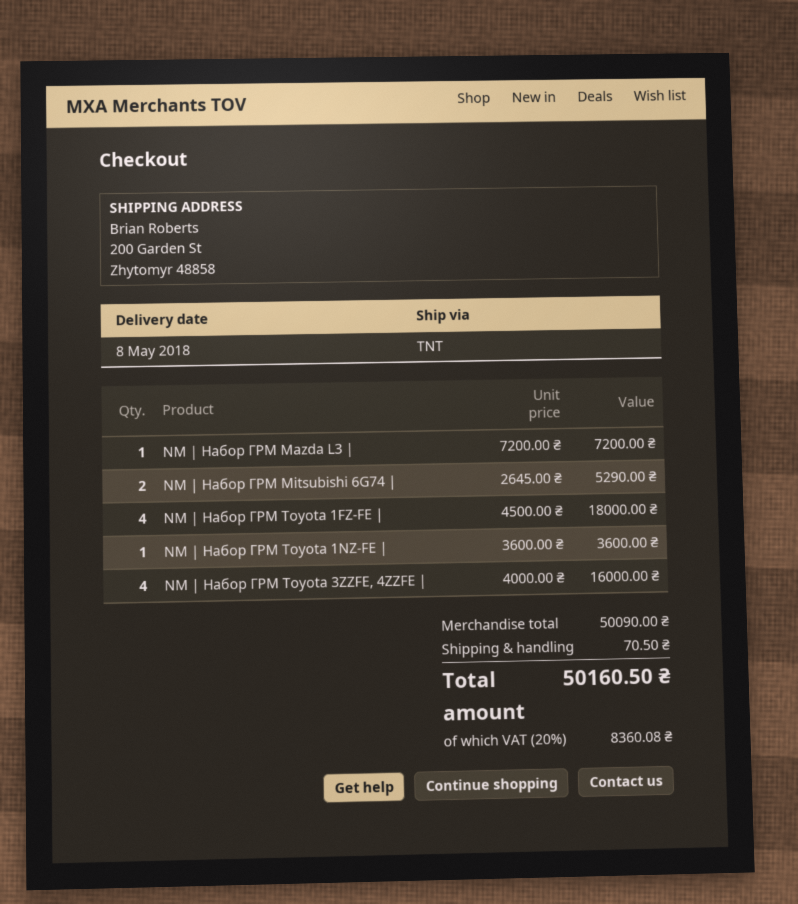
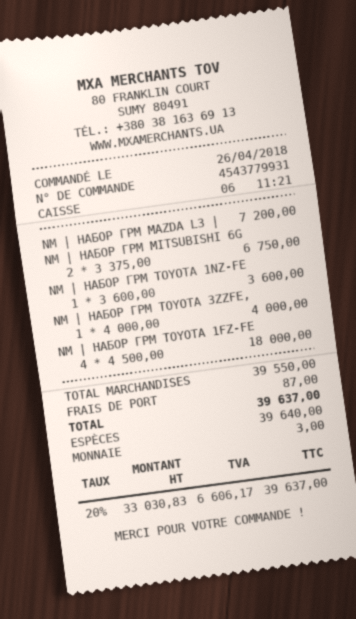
NM | Набор ГРМ Mitsubishi 6G74 |: 2 x 2645.00 = 5290.00 -> 2 x 3375.00 = 6750.00
NM | Набор ГРМ Toyota 3ZZFE, 4ZZFE |: 4 x 4000.00 = 16000.00 -> 1 x 4000.00 = 4000.00
subtotal: 50090.00 -> 39550.00
shipping: 70.50 -> 87.00
tax: 20% = 8360.08 -> 20% = 6606.17
total: 50160.50 -> 39637.00

